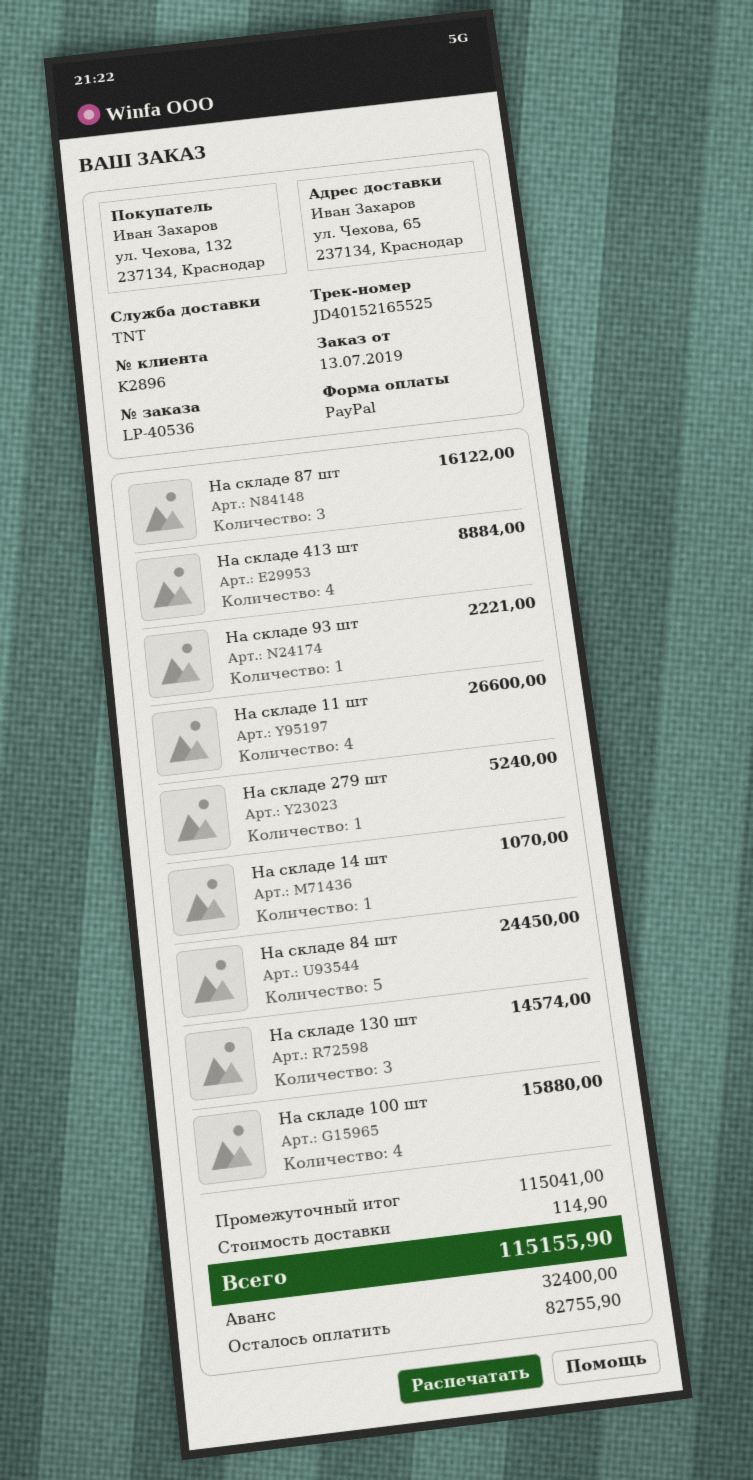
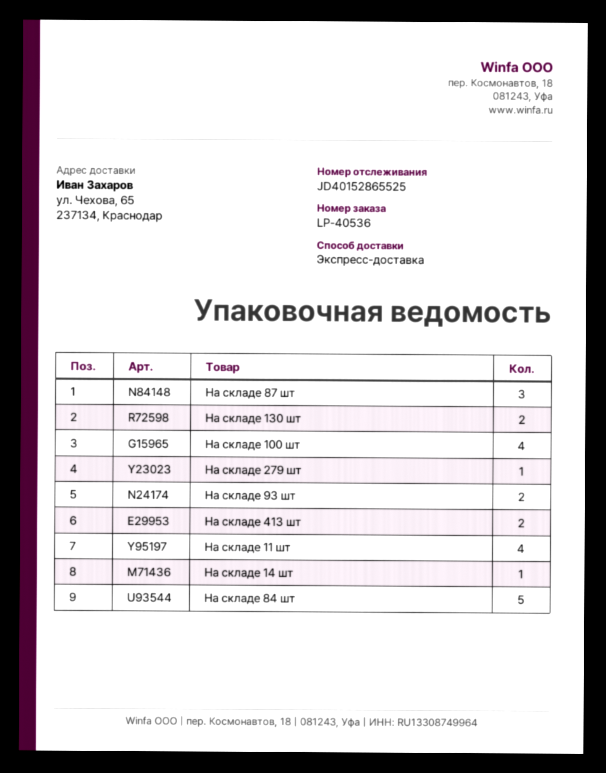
shipping method: TNT -> express
tracking number: JD40152165525 -> JD40152865525
На складе 413 шт: 4 -> 2
На складе 93 шт: 1 -> 2
На складе 130 шт: 3 -> 2

